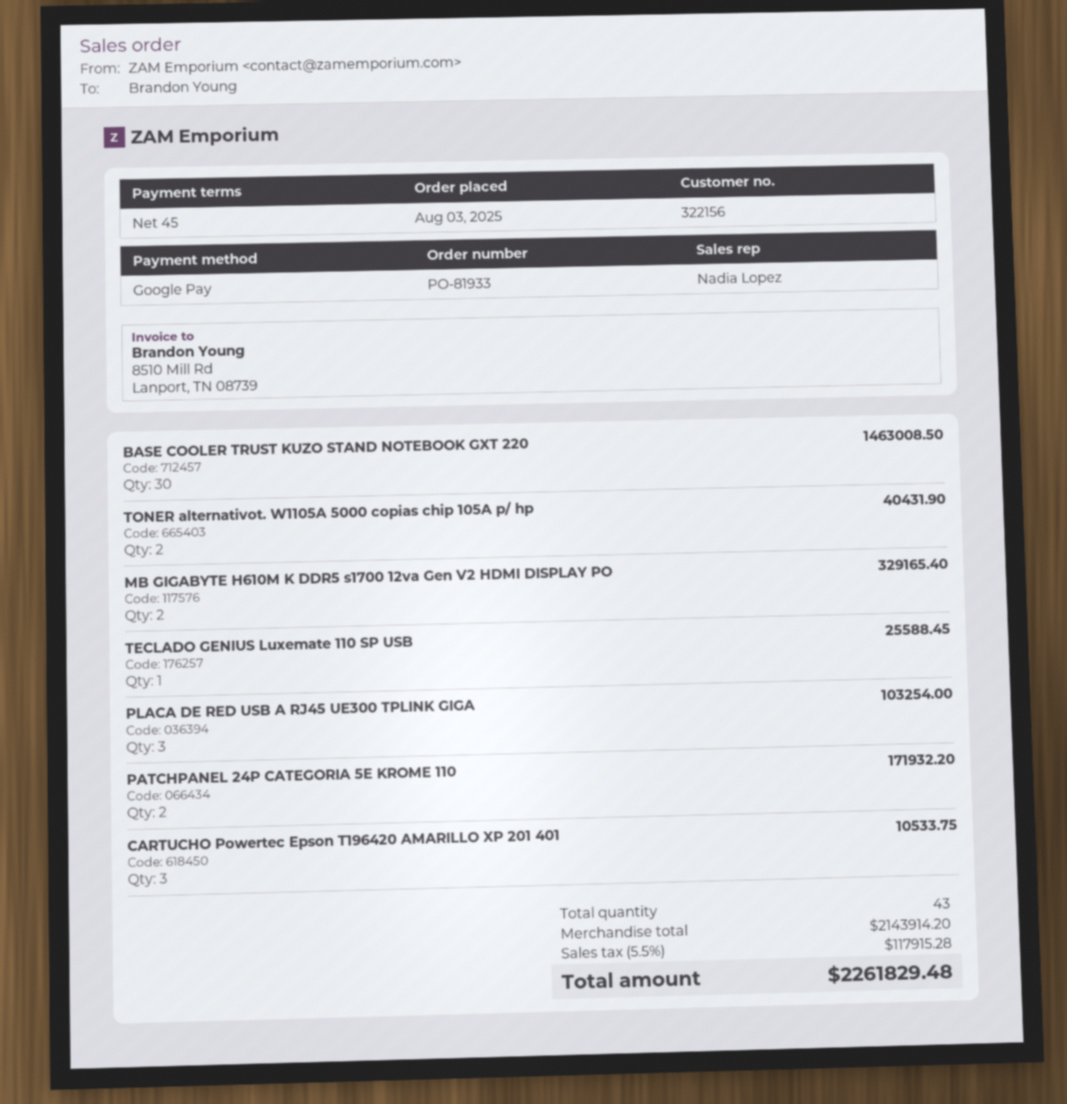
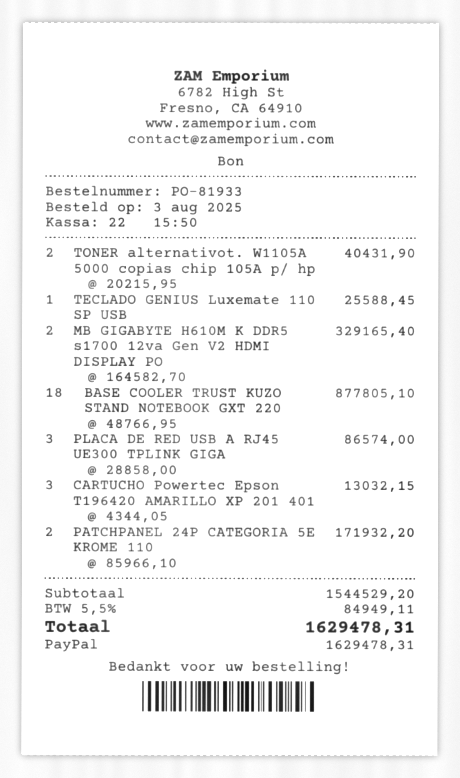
payment method: Google Pay -> PayPal
BASE COOLER TRUST KUZO STAND NOTEBOOK GXT 220: 30 for 1463008.50 -> 18 for 877805.10
PLACA DE RED USB A RJ45 UE300 TPLINK GIGA: 3 for 103254.00 -> 3 for 86574.00
CARTUCHO Powertec Epson T196420 AMARILLO XP 201 401: 3 for 10533.75 -> 3 for 13032.15
subtotal: 2143914.20 -> 1544529.20
tax: 5.5% = 117915.28 -> 5.5% = 84949.11
total: 2261829.48 -> 1629478.31

